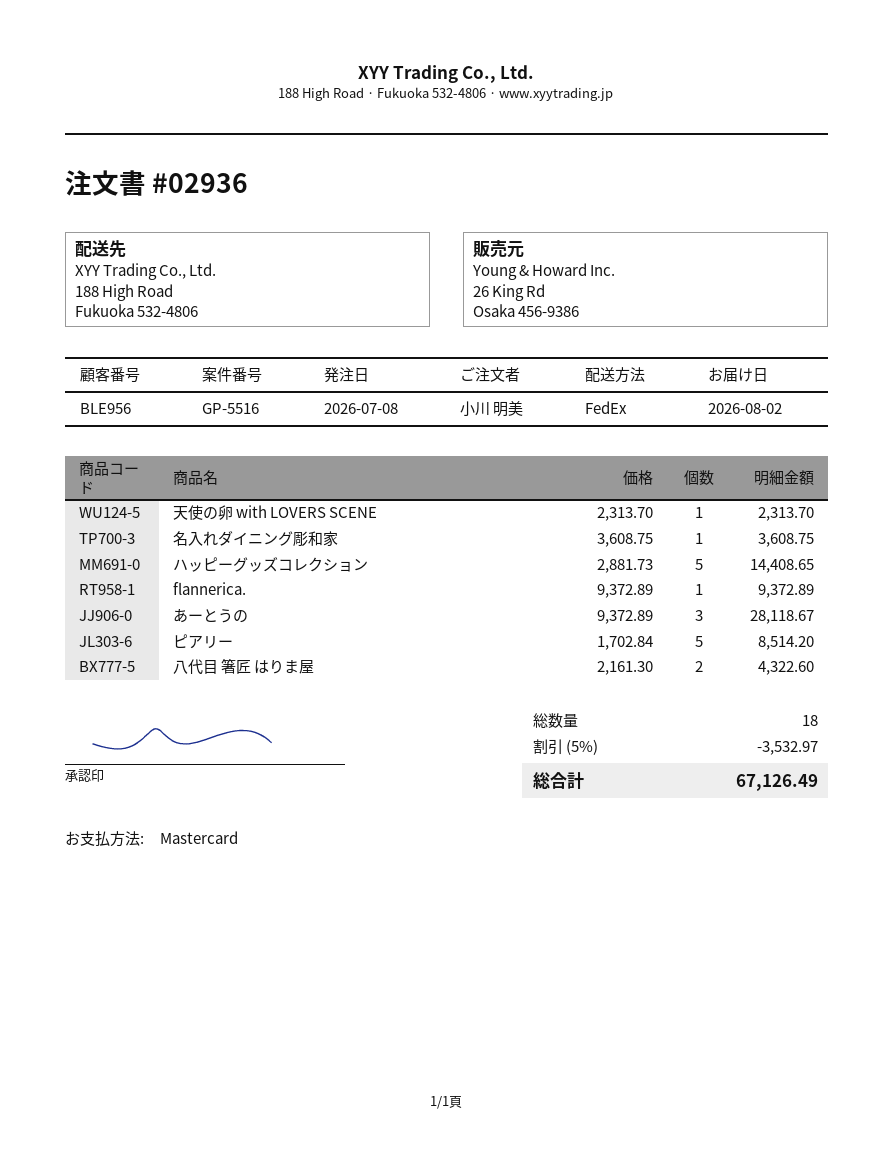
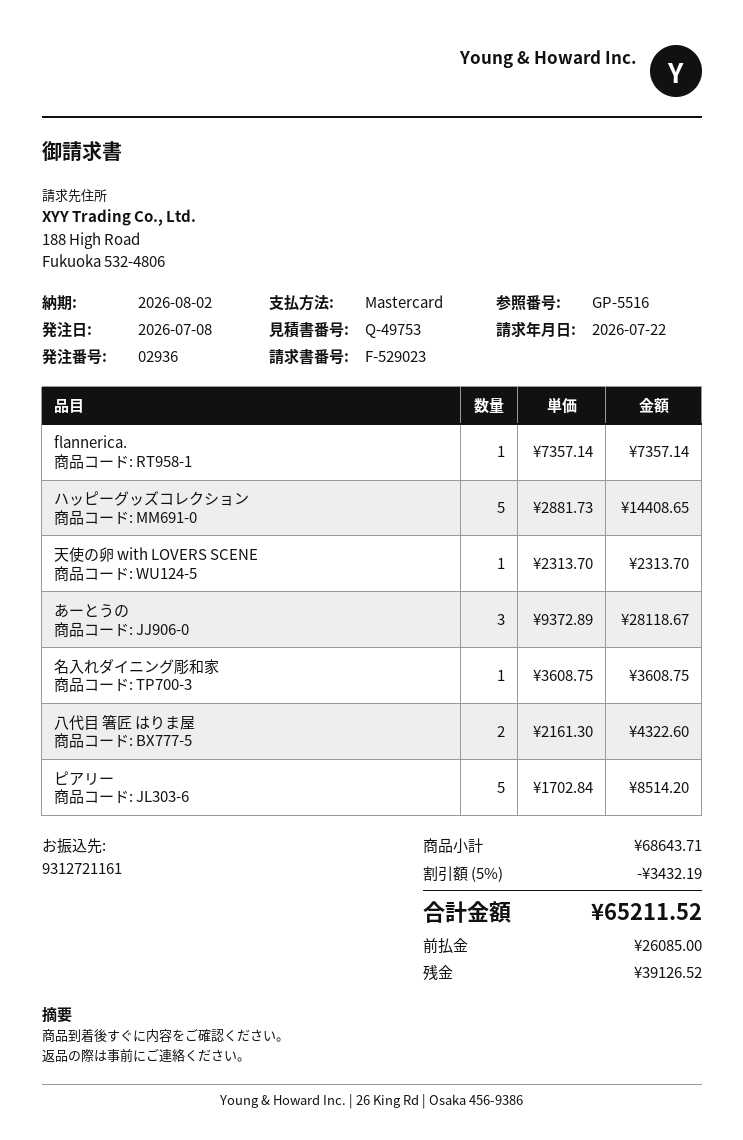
flannerica.: 1 x 9372.89 = 9372.89 -> 1 x 7357.14 = 7357.14
discount: 5% = 3532.97 -> 5% = 3432.19
total: 67126.49 -> 65211.52

